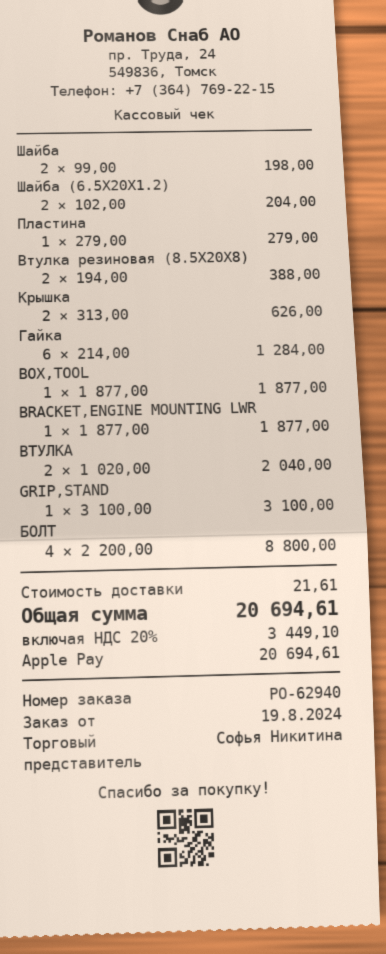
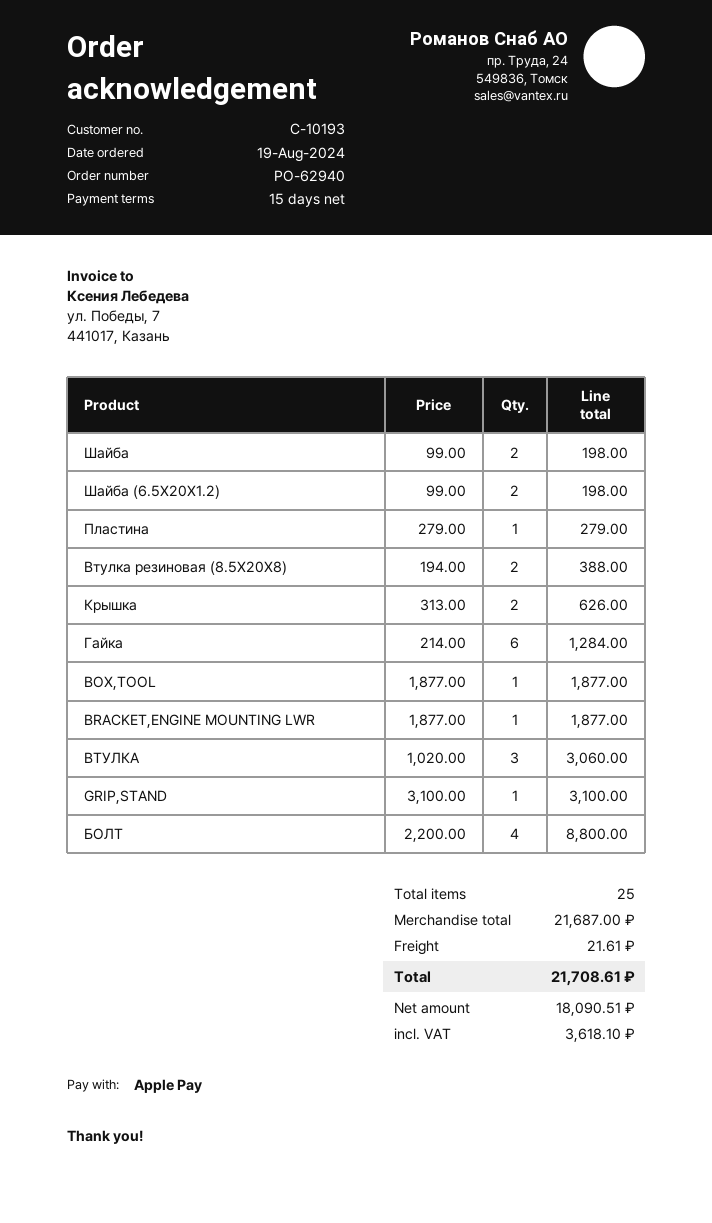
Шайба (6.5X20X1.2): 2 x 102.00 = 204.00 -> 2 x 99.00 = 198.00
ВТУЛКА: 2 x 1020.00 = 2040.00 -> 3 x 1020.00 = 3060.00
tax: 3449.10 -> 3618.10
total: 20694.61 -> 21708.61

